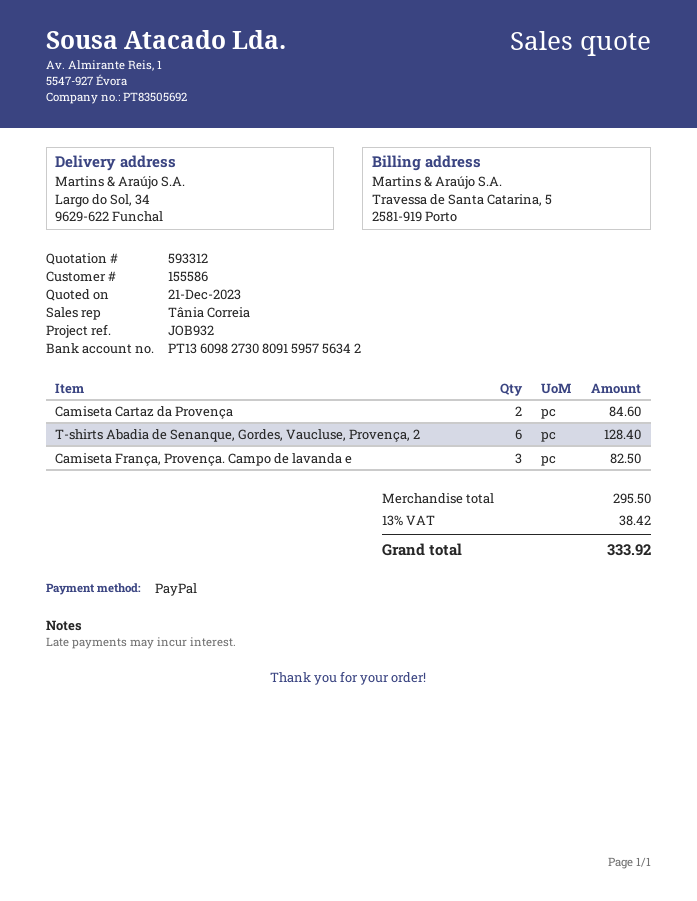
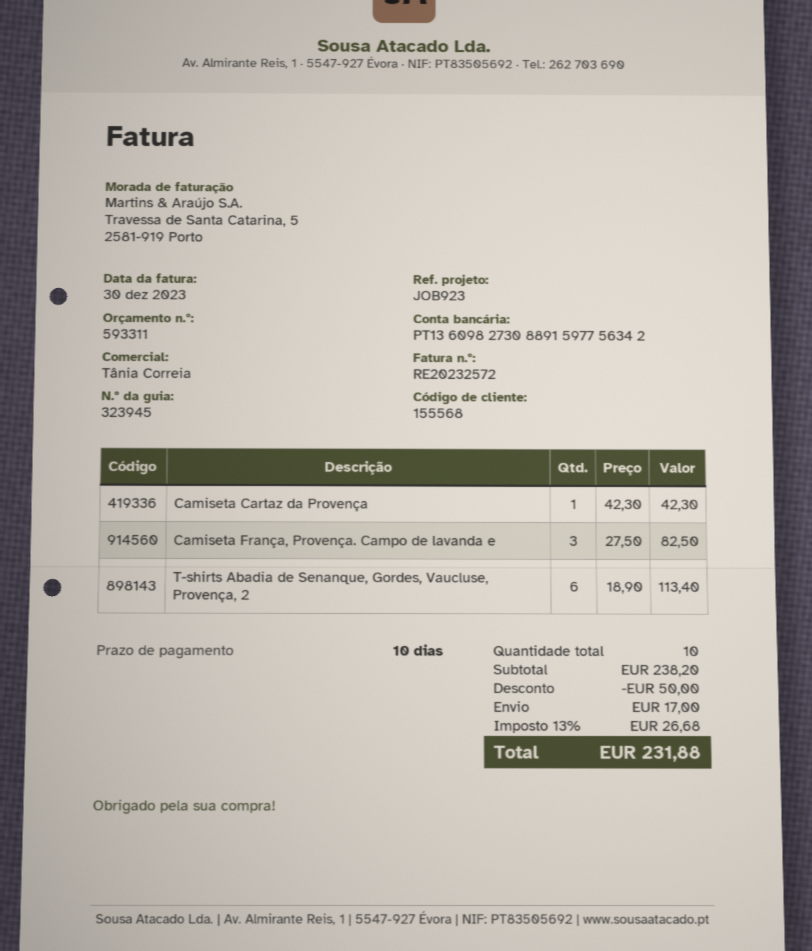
quote number: 593312 -> 593311
customer number: 155586 -> 155568
reference: JOB932 -> JOB923
bank account: PT13609827308091595756342 -> PT13609827308891597756342
Camiseta Cartaz da Provença: 2 for 84.60 -> 1 for 42.30
T-shirts Abadia de Senanque, Gordes, Vaucluse, Provença, 2: 6 for 128.40 -> 6 for 113.40
subtotal: 295.50 -> 238.20
discount: none -> 50.00
shipping: none -> 17.00
tax: 13% = 38.42 -> 13% = 26.68
total: 333.92 -> 231.88

